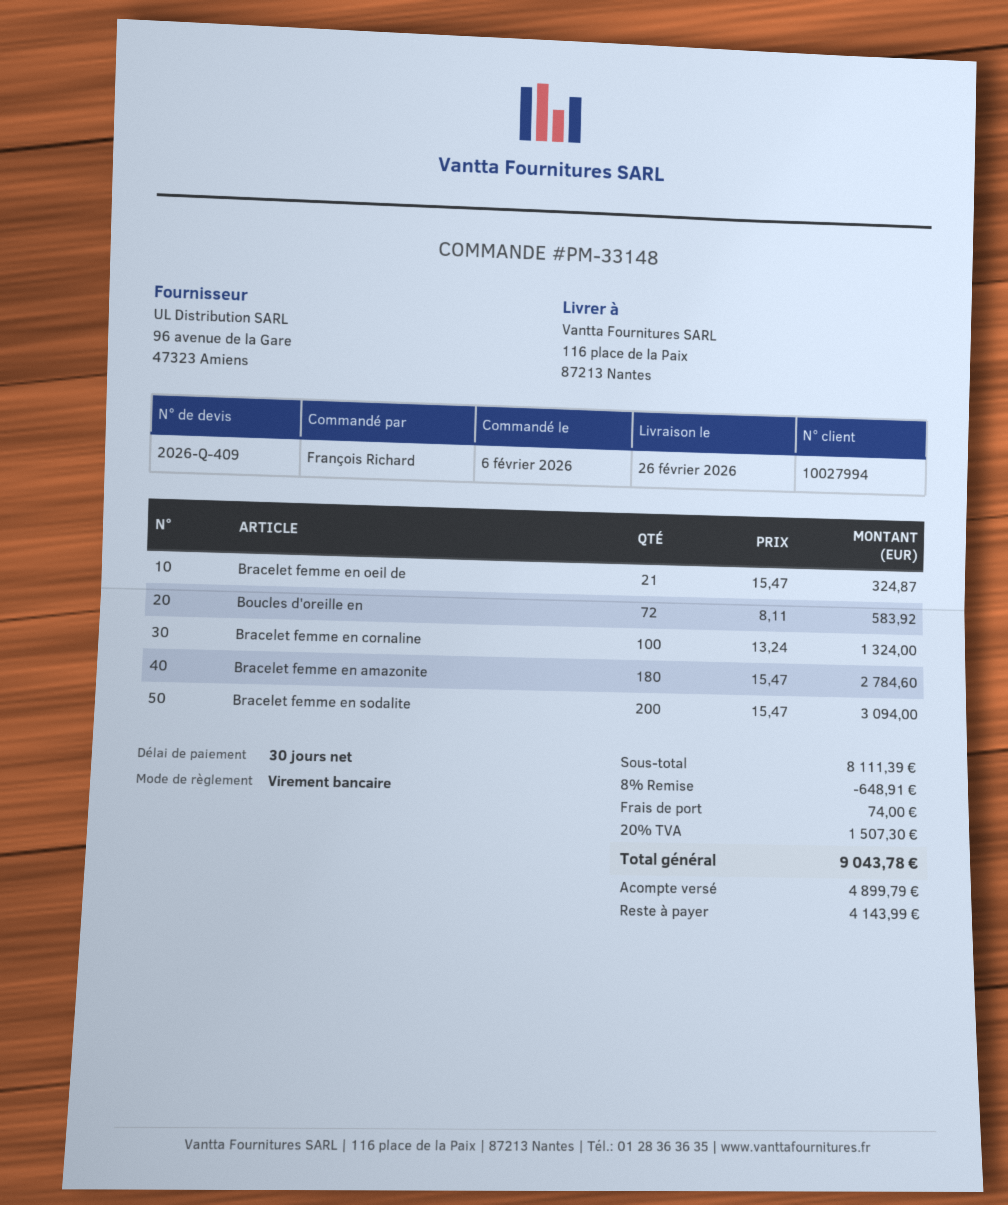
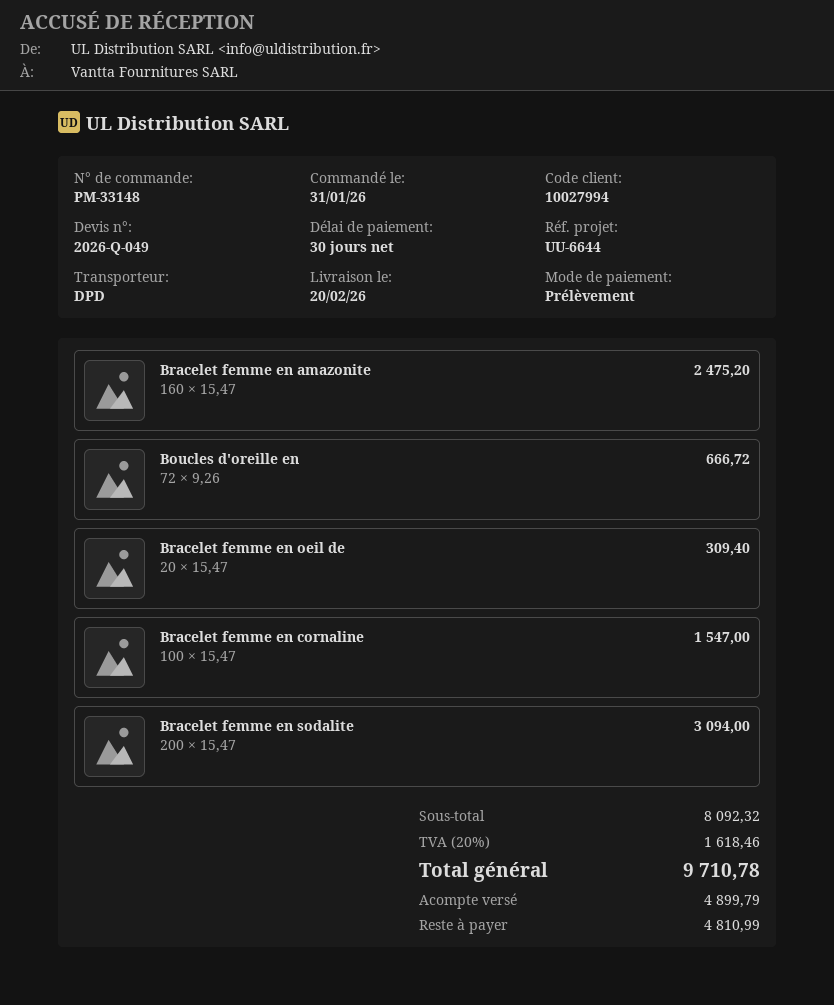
quote number: 2026-Q-409 -> 2026-Q-049
order date: 2026-02-06 -> 2026-01-31
delivery date: 2026-02-26 -> 2026-02-20
payment method: bank transfer -> direct debit
Bracelet femme en oeil de: 21 x 15.47 = 324.87 -> 20 x 15.47 = 309.40
Boucles d'oreille en: 72 x 8.11 = 583.92 -> 72 x 9.26 = 666.72
Bracelet femme en cornaline: 100 x 13.24 = 1324.00 -> 100 x 15.47 = 1547.00
Bracelet femme en amazonite: 180 x 15.47 = 2784.60 -> 160 x 15.47 = 2475.20
subtotal: 8111.39 -> 8092.32
discount: 8% = 648.91 -> none
shipping: 74.00 -> none
tax: 20% = 1507.30 -> 20% = 1618.46
total: 9043.78 -> 9710.78
balance: 4143.99 -> 4810.99

